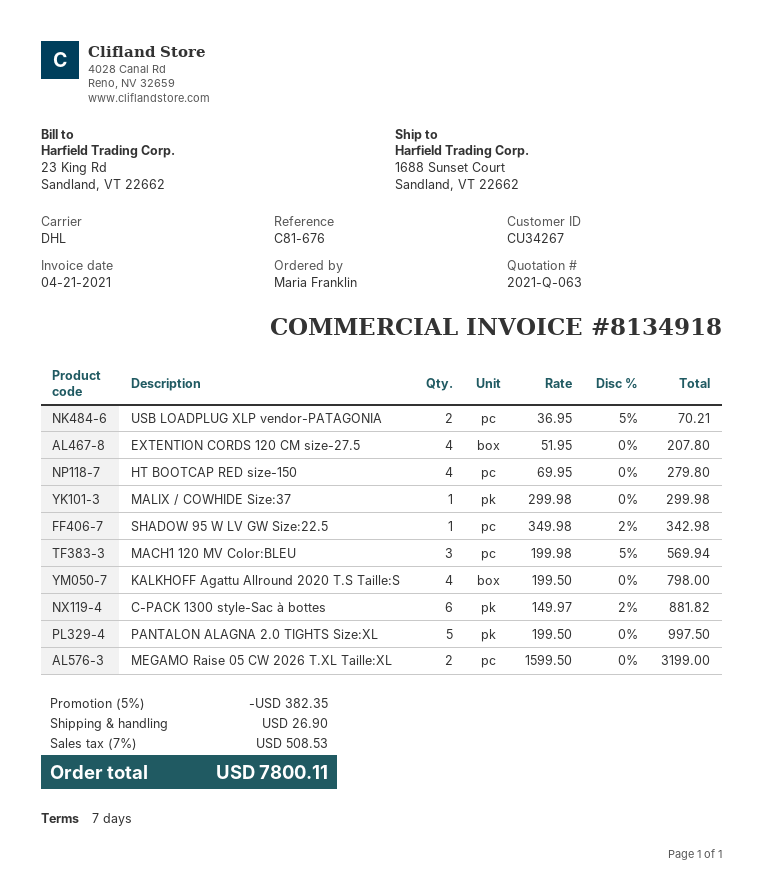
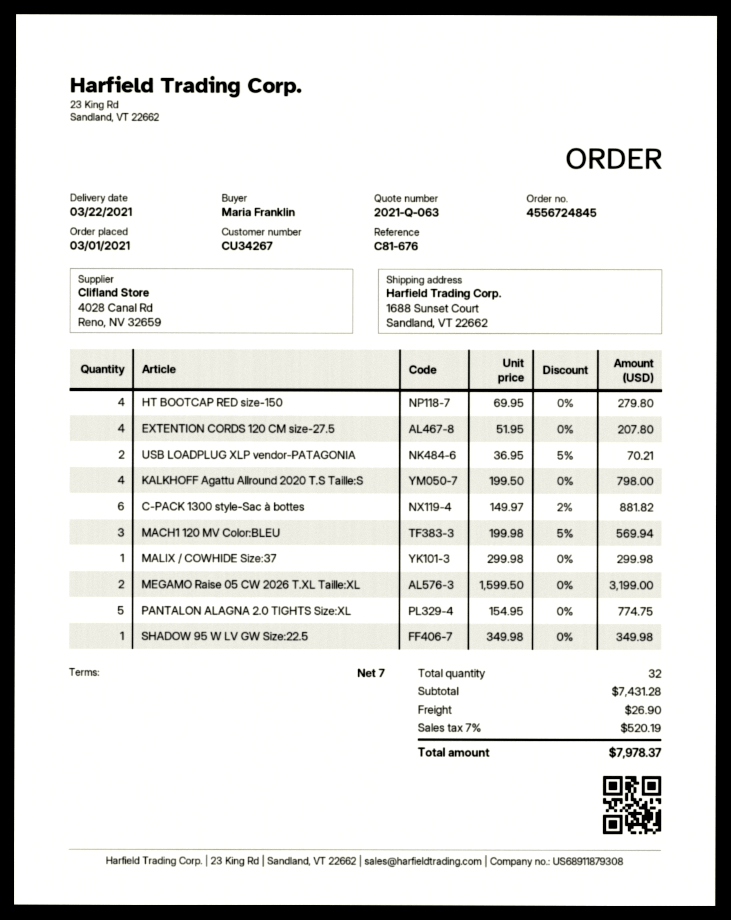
SHADOW 95 W LV GW Size:22.5: 1 x 349.98 - 2% = 342.98 -> 1 x 349.98 = 349.98
PANTALON ALAGNA 2.0 TIGHTS Size:XL: 5 x 199.50 = 997.50 -> 5 x 154.95 = 774.75
discount: 5% = 382.35 -> none
tax: 7% = 508.53 -> 7% = 520.19
total: 7800.11 -> 7978.37

